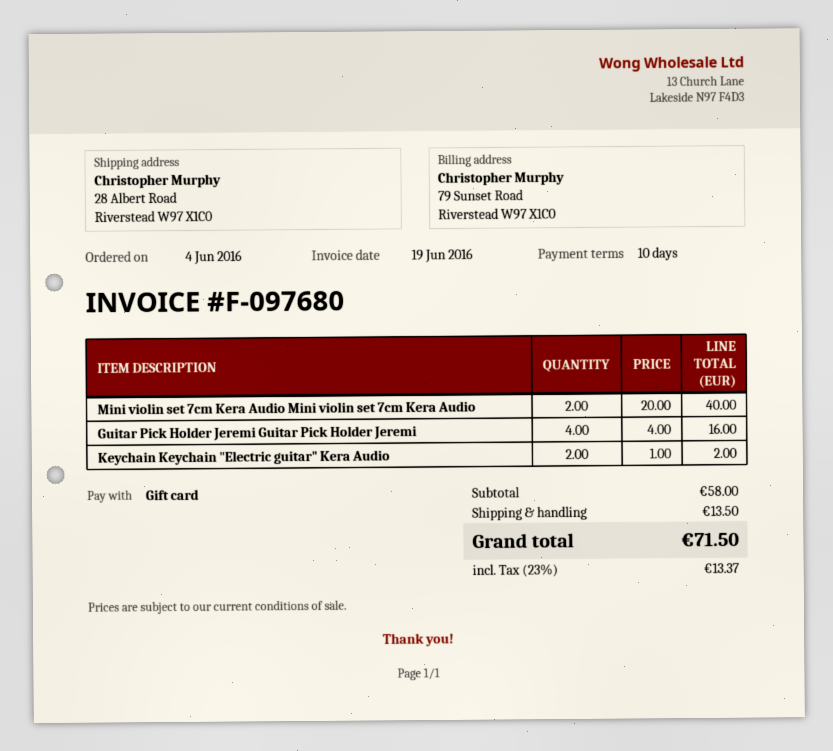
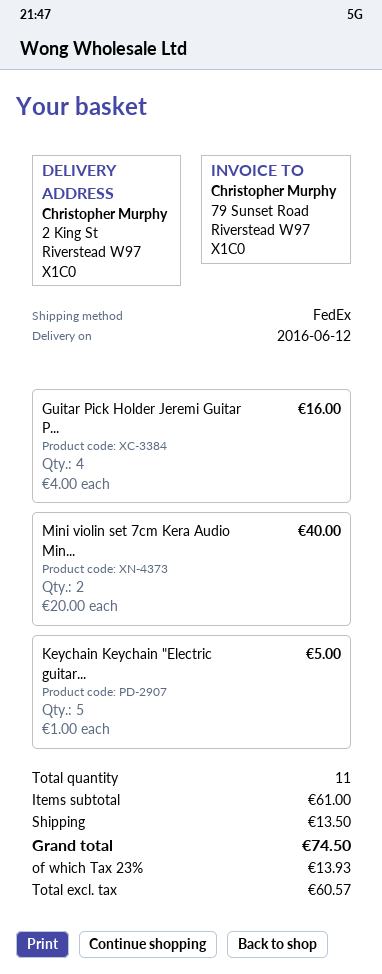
ship to: 28 Albert Road, Riverstead W97 X1C0 -> 2 King St, Riverstead W97 X1C0
Keychain Keychain "Electric guitar" Kera Audio: 2 x 1.00 = 2.00 -> 5 x 1.00 = 5.00
subtotal: 58.00 -> 61.00
tax: 23% = 13.37 -> 23% = 13.93
total: 71.50 -> 74.50

